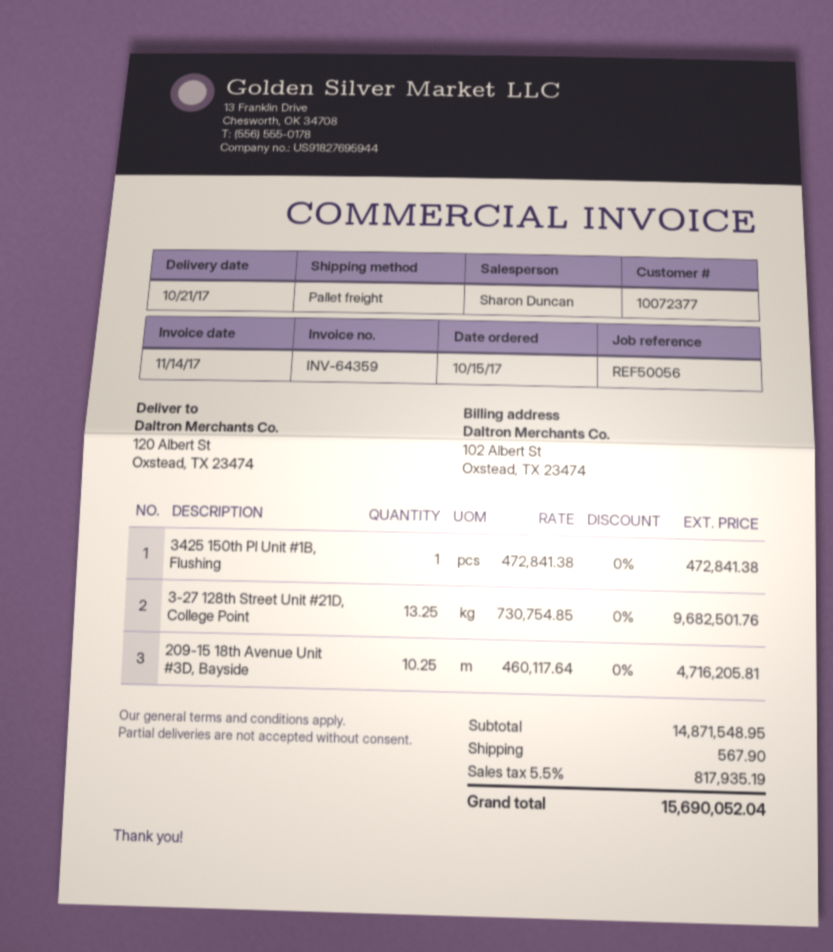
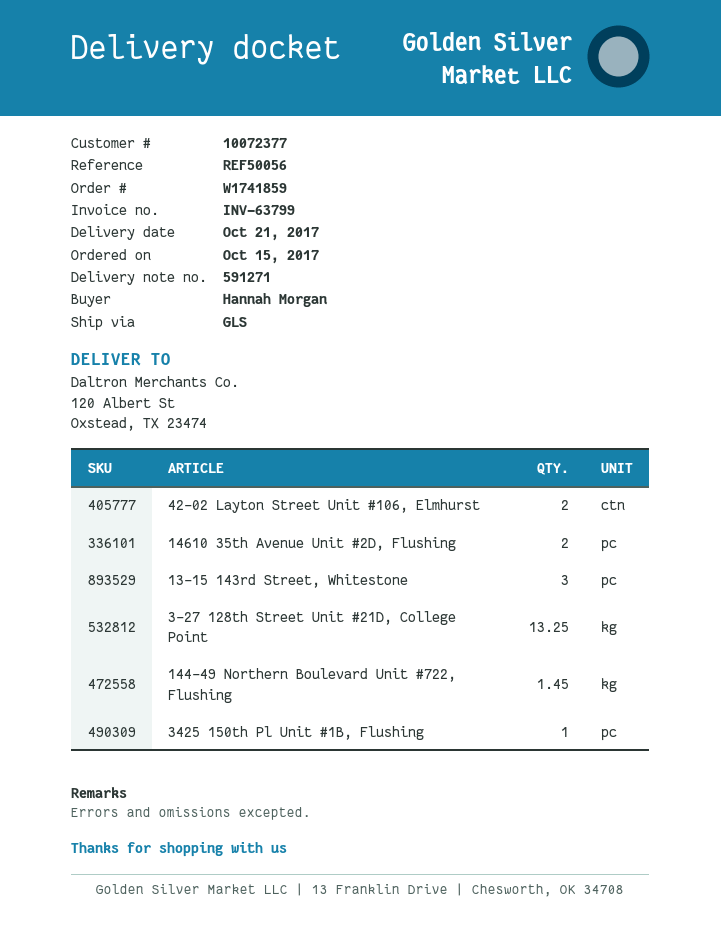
invoice number: INV-64359 -> INV-63799
shipping method: pallet freight -> GLS
209-15 18th Avenue Unit #3D, Bayside: 10.25 -> none
42-02 Layton Street Unit #106, Elmhurst: none -> 2
14610 35th Avenue Unit #2D, Flushing: none -> 2
13-15 143rd Street, Whitestone: none -> 3
144-49 Northern Boulevard Unit #722, Flushing: none -> 1.45

